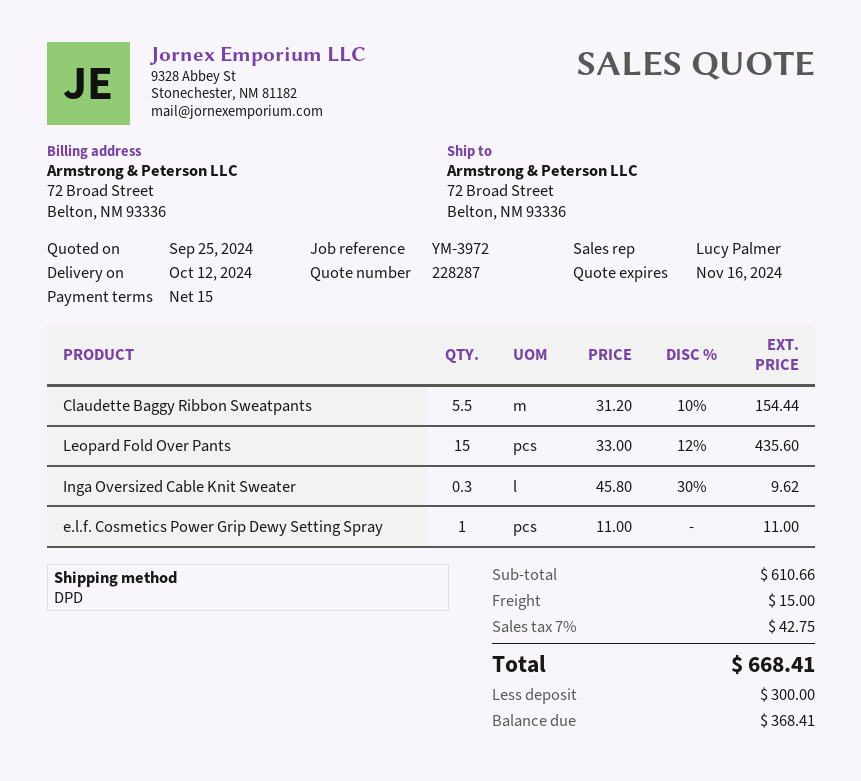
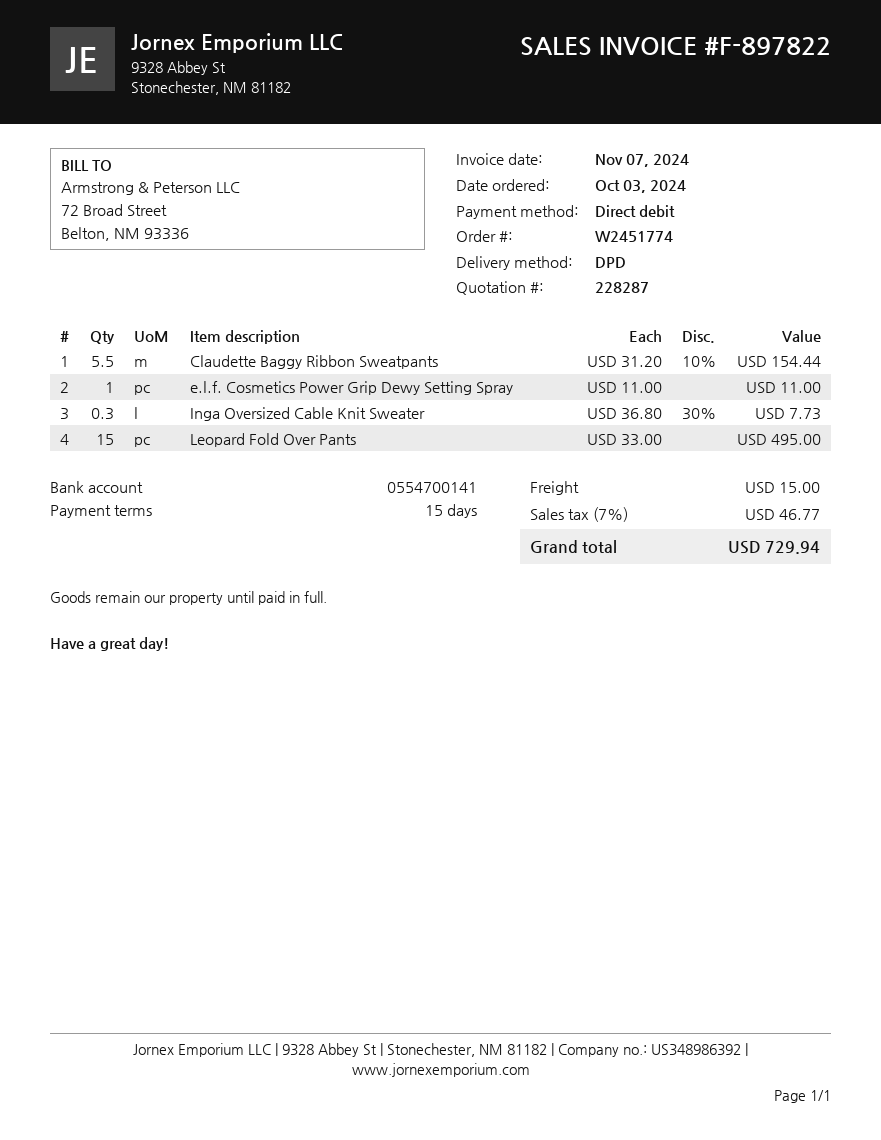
Leopard Fold Over Pants: 15 x 33.00 - 12% = 435.60 -> 15 x 33.00 = 495.00
Inga Oversized Cable Knit Sweater: 0.3 x 45.80 - 30% = 9.62 -> 0.3 x 36.80 - 30% = 7.73
tax: 7% = 42.75 -> 7% = 46.77
total: 668.41 -> 729.94

